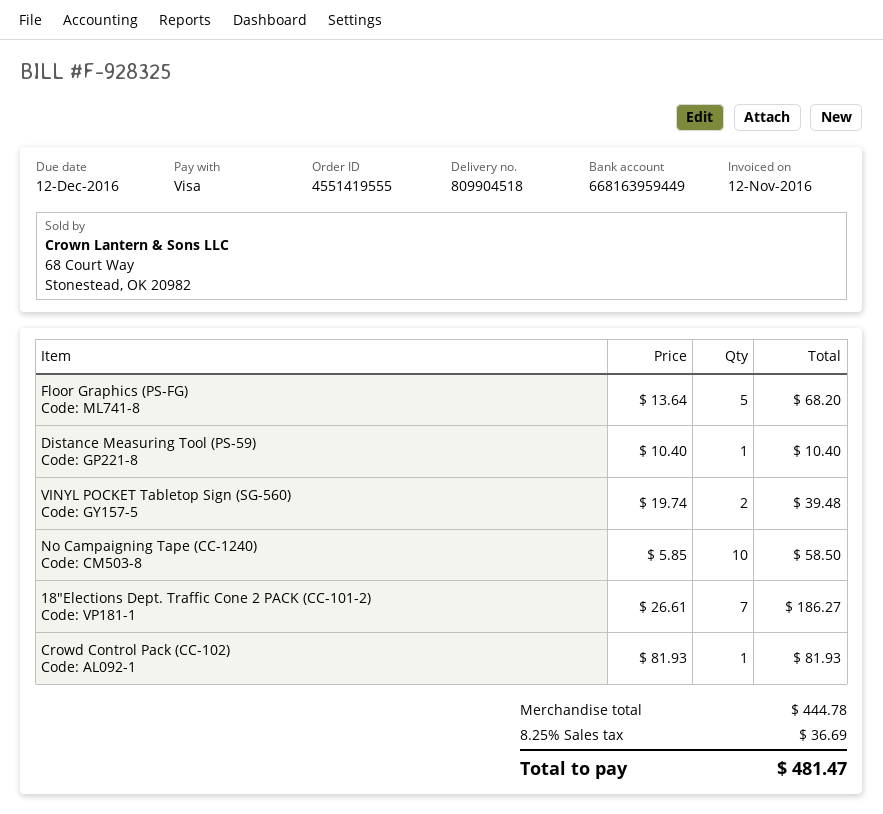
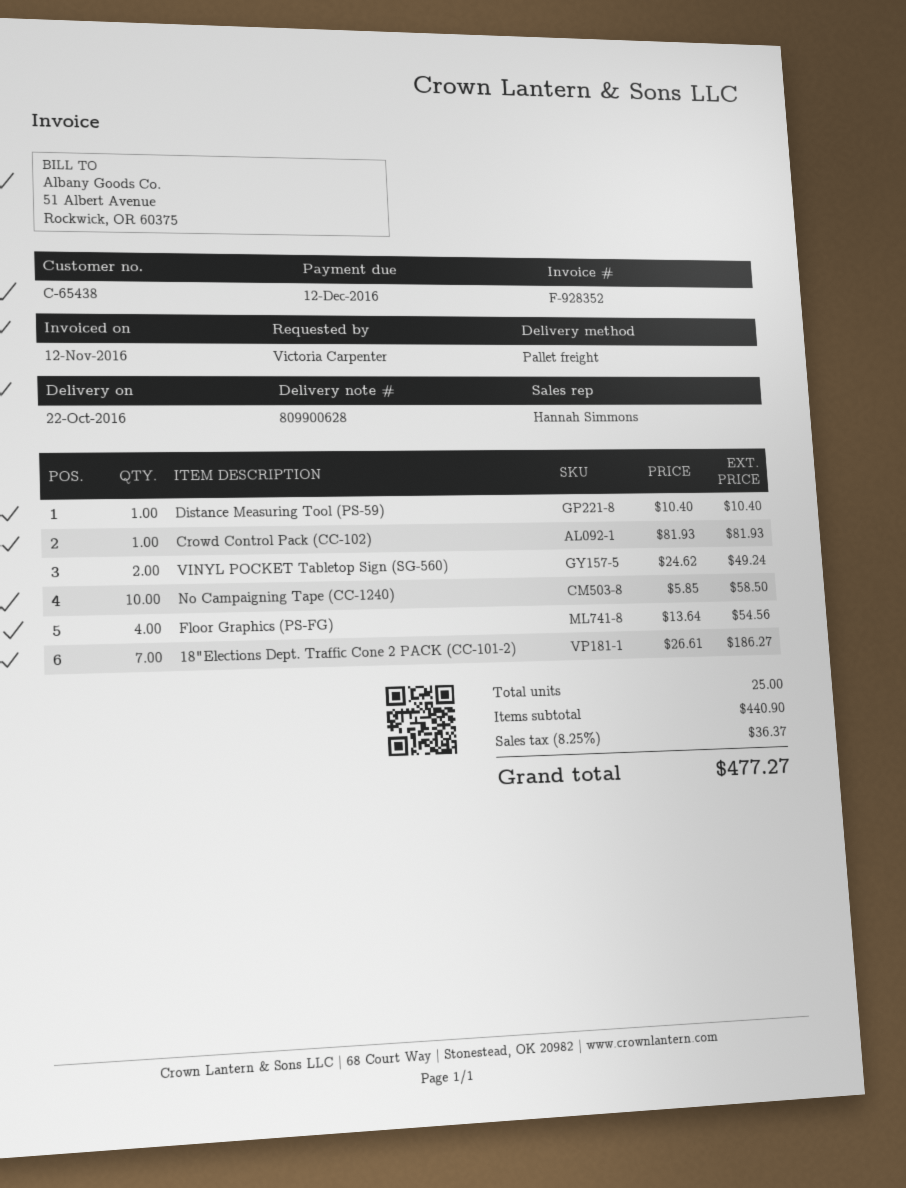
delivery note number: 809904518 -> 809900628
invoice number: F-928325 -> F-928352
Floor Graphics (PS-FG): 5 x 13.64 = 68.20 -> 4 x 13.64 = 54.56
VINYL POCKET Tabletop Sign (SG-560): 2 x 19.74 = 39.48 -> 2 x 24.62 = 49.24
subtotal: 444.78 -> 440.90
tax: 8.25% = 36.69 -> 8.25% = 36.37
total: 481.47 -> 477.27

